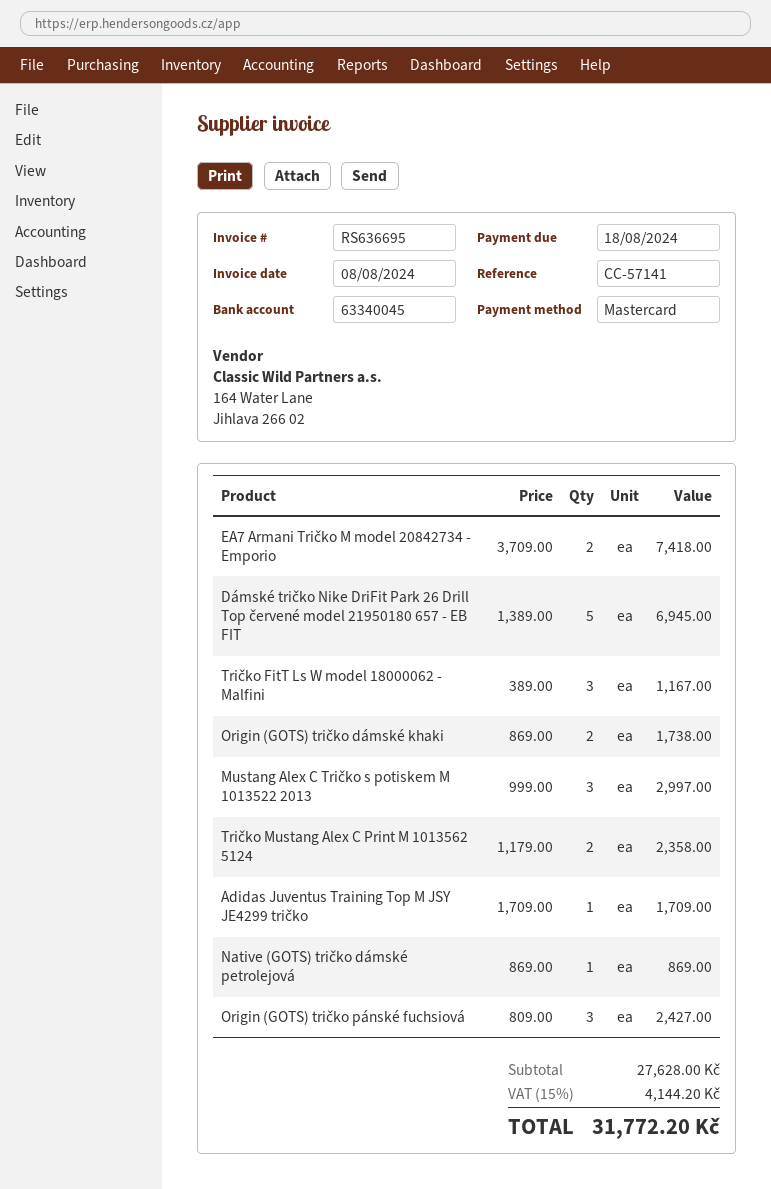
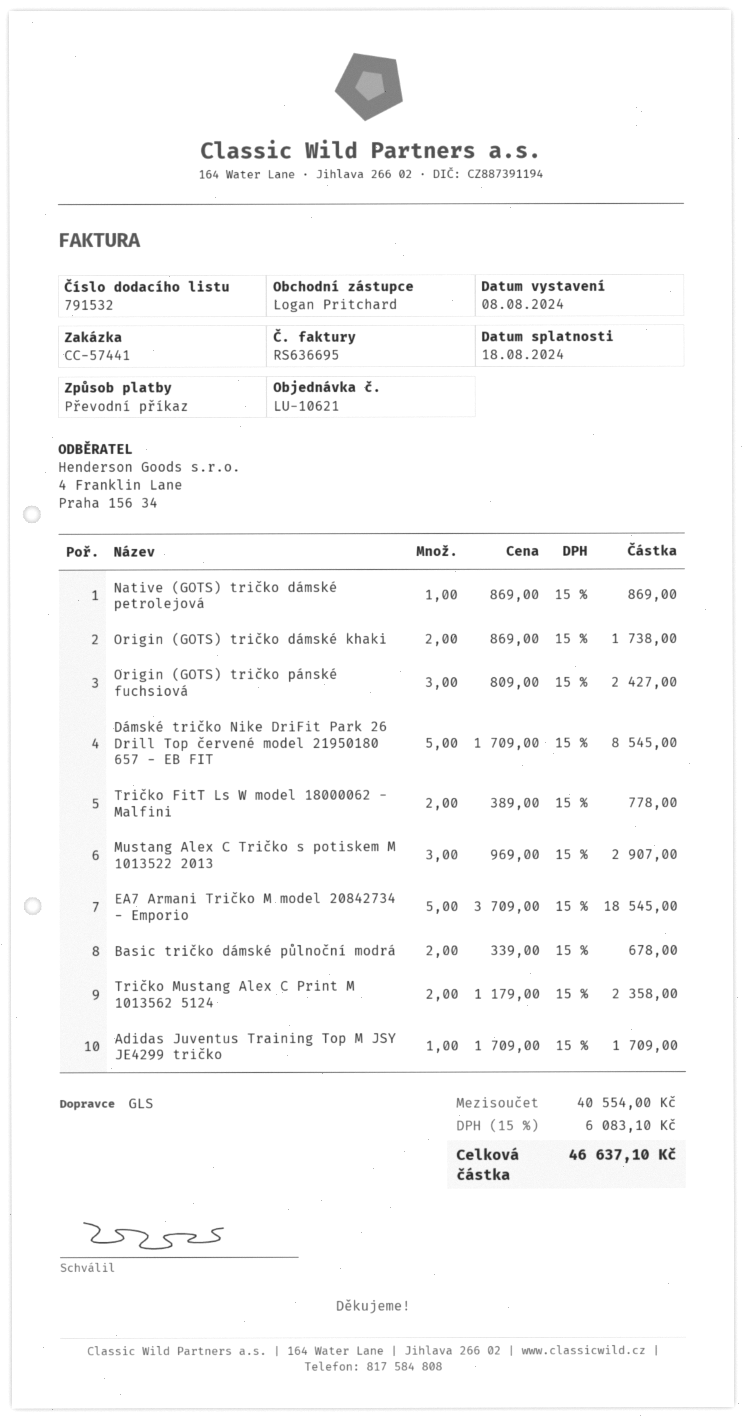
reference: CC-57141 -> CC-57441
payment method: Mastercard -> bank transfer
EA7 Armani Tričko M model 20842734 - Emporio: 2 x 3709.00 = 7418.00 -> 5 x 3709.00 = 18545.00
Dámské tričko Nike DriFit Park 26 Drill Top červené model 21950180 657 - EB FIT: 5 x 1389.00 = 6945.00 -> 5 x 1709.00 = 8545.00
Tričko FitT Ls W model 18000062 - Malfini: 3 x 389.00 = 1167.00 -> 2 x 389.00 = 778.00
Mustang Alex C Tričko s potiskem M 1013522 2013: 3 x 999.00 = 2997.00 -> 3 x 969.00 = 2907.00
Basic tričko dámské půlnoční modrá: none -> 2 x 339.00 = 678.00
subtotal: 27628.00 -> 40554.00
tax: 15% = 4144.20 -> 15% = 6083.10
total: 31772.20 -> 46637.10

